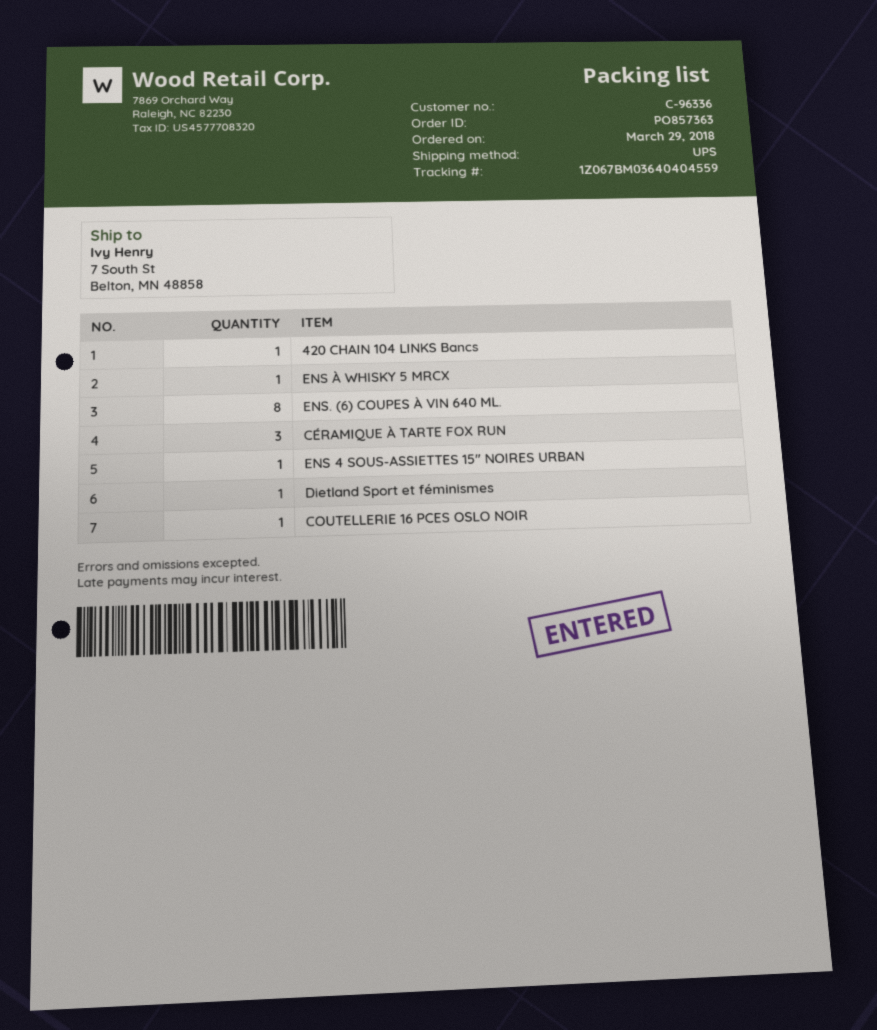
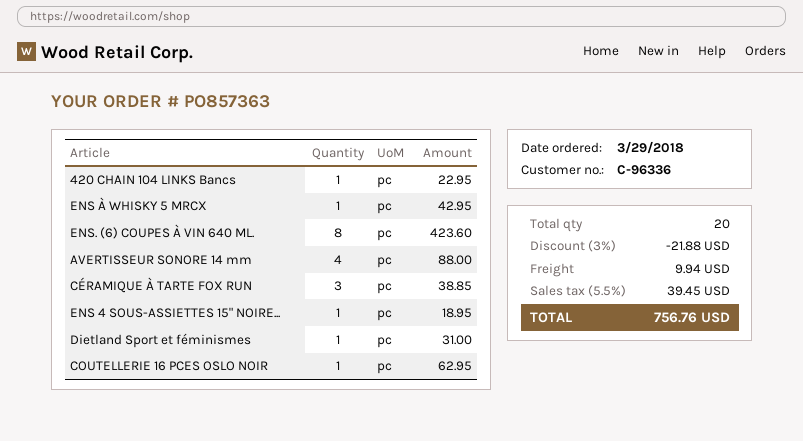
AVERTISSEUR SONORE 14 mm: none -> 4

